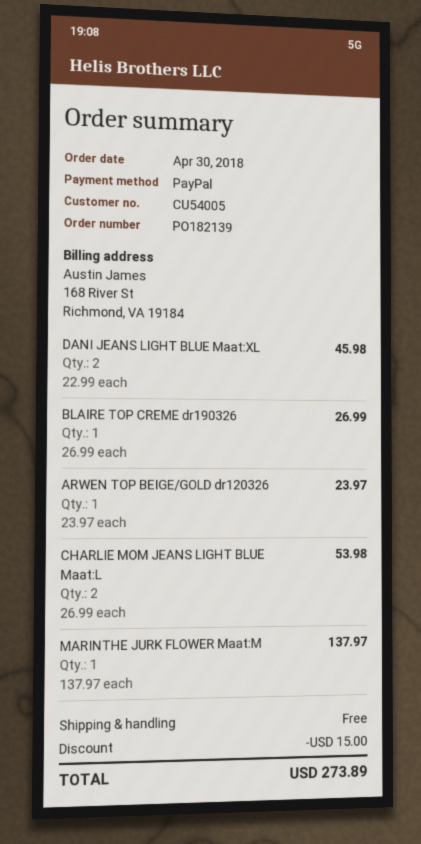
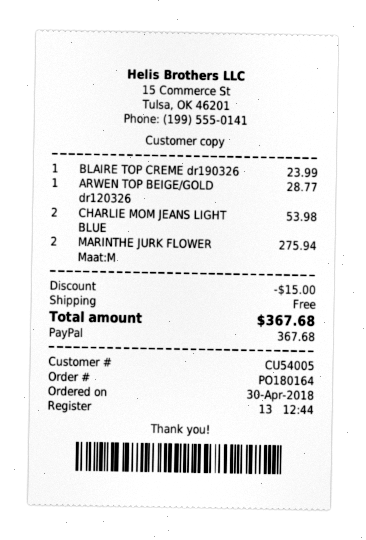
order number: PO182139 -> PO180164
DANI JEANS LIGHT BLUE Maat:XL: 2 for 45.98 -> none
BLAIRE TOP CREME dr190326: 1 for 26.99 -> 1 for 23.99
ARWEN TOP BEIGE/GOLD dr120326: 1 for 23.97 -> 1 for 28.77
MARINTHE JURK FLOWER Maat:M: 1 for 137.97 -> 2 for 275.94
total: 273.89 -> 367.68

